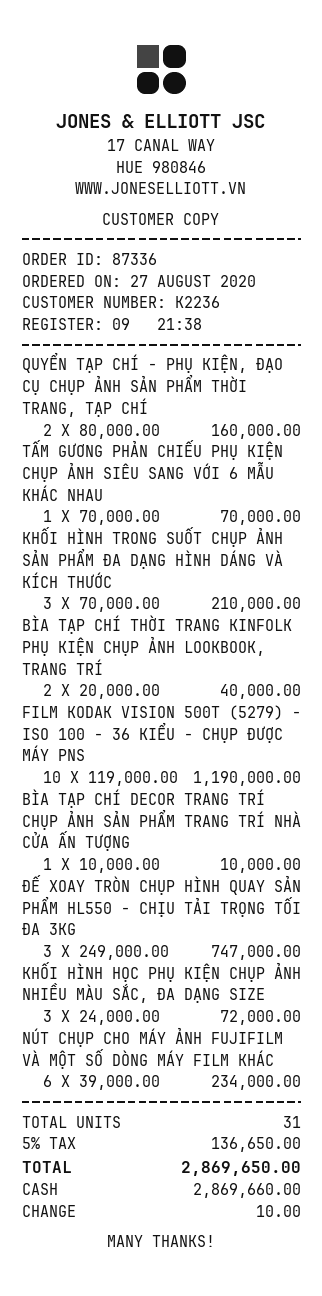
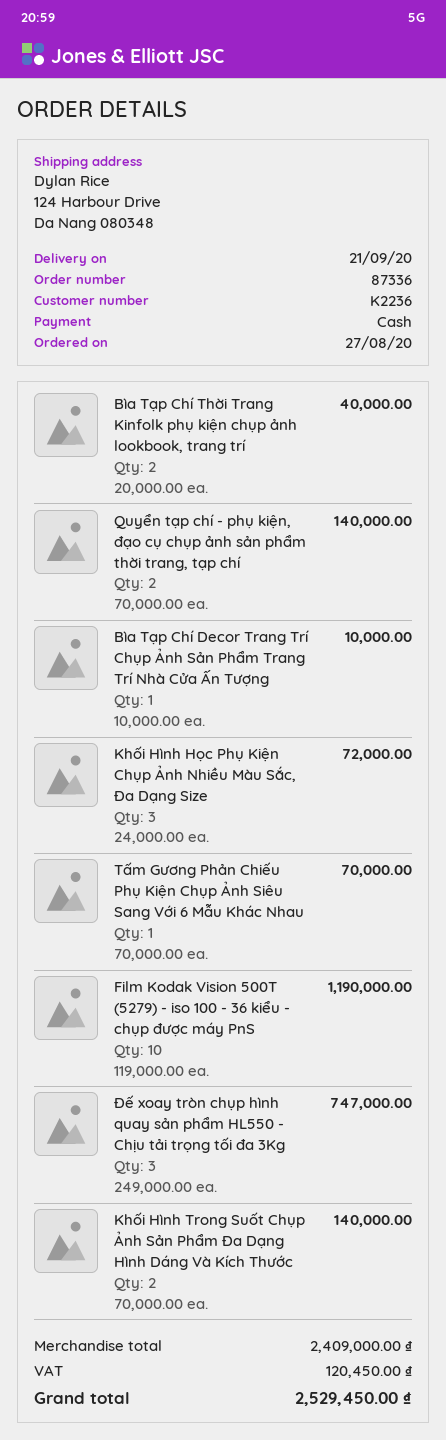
QUYỂN TẠP CHÍ - PHỤ KIỆN, ĐẠO CỤ CHỤP ẢNH SẢN PHẨM THỜI TRANG, TẠP CHÍ: 2 x 80000.00 = 160000.00 -> 2 x 70000.00 = 140000.00
KHỐI HÌNH TRONG SUỐT CHỤP ẢNH SẢN PHẨM ĐA DẠNG HÌNH DÁNG VÀ KÍCH THƯỚC: 3 x 70000.00 = 210000.00 -> 2 x 70000.00 = 140000.00
NÚT CHỤP CHO MÁY ẢNH FUJIFILM VÀ MỘT SỐ DÒNG MÁY FILM KHÁC: 6 x 39000.00 = 234000.00 -> none
tax: 136650.00 -> 120450.00
total: 2869650.00 -> 2529450.00

